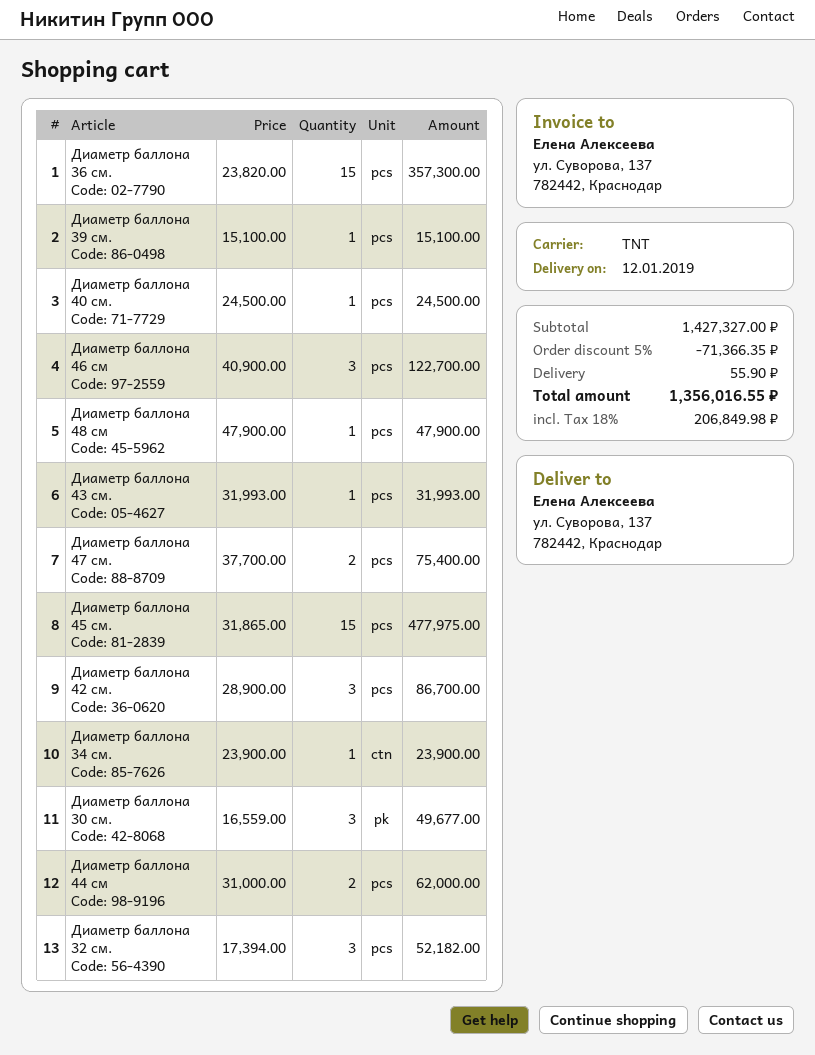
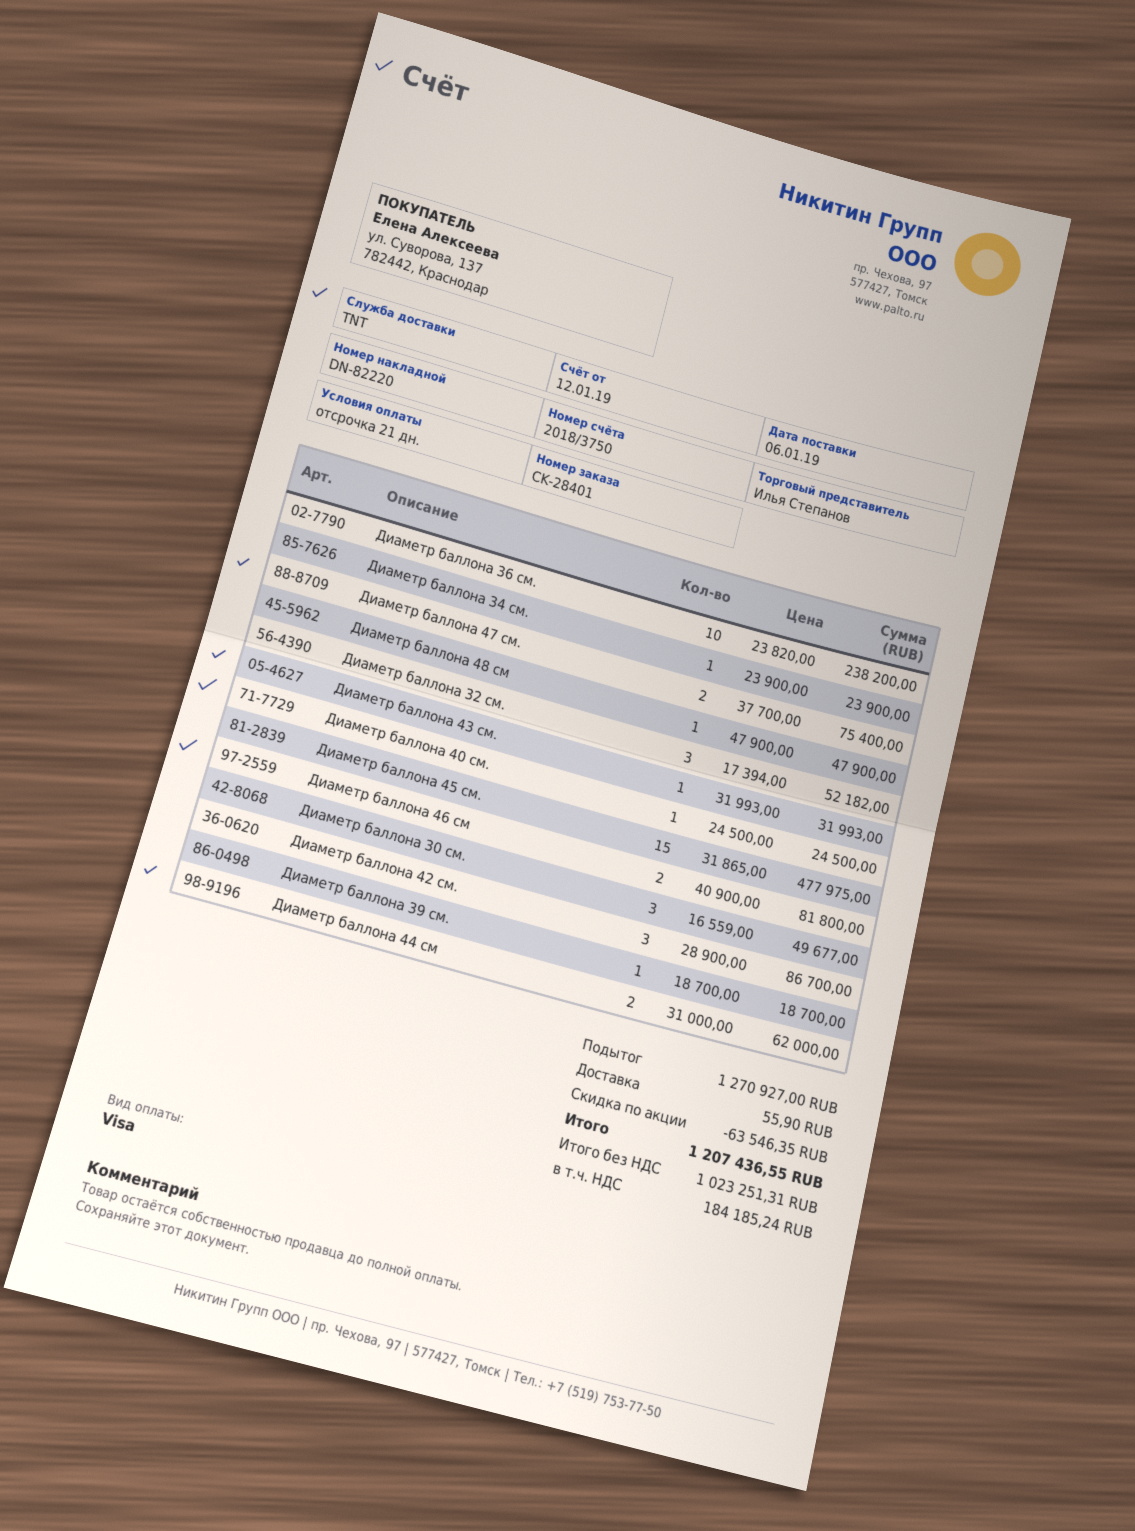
delivery date: 2019-01-12 -> 2019-01-06
Диаметр баллона 36 см.: 15 x 23820.00 = 357300.00 -> 10 x 23820.00 = 238200.00
Диаметр баллона 39 см.: 1 x 15100.00 = 15100.00 -> 1 x 18700.00 = 18700.00
Диаметр баллона 46 см: 3 x 40900.00 = 122700.00 -> 2 x 40900.00 = 81800.00
subtotal: 1427327.00 -> 1270927.00
discount: 71366.35 -> 63546.35
tax: 206849.98 -> 184185.24
total: 1356016.55 -> 1207436.55

